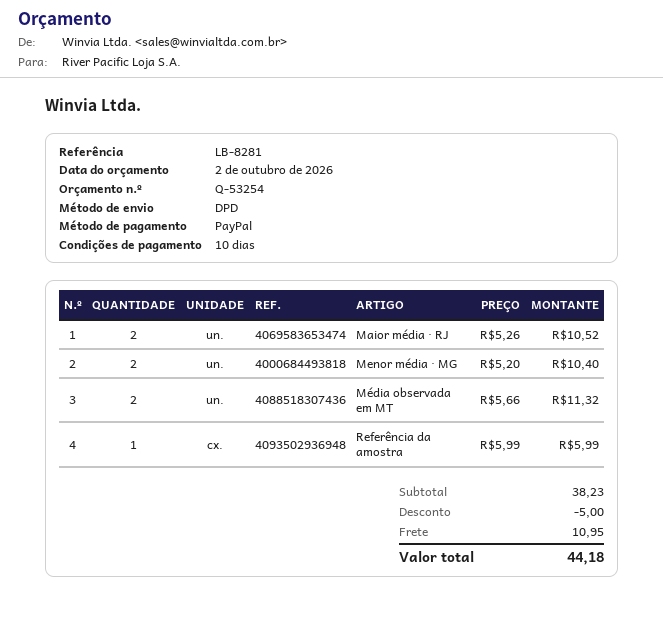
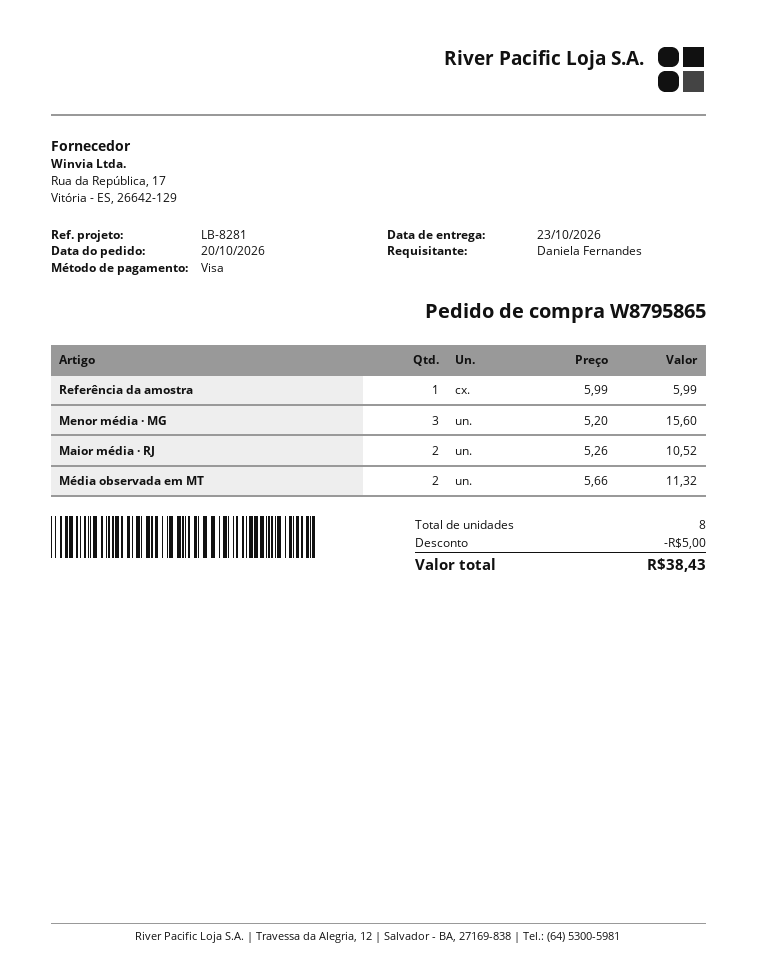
payment method: PayPal -> Visa
Menor média · MG: 2 x 5.20 = 10.40 -> 3 x 5.20 = 15.60
shipping: 10.95 -> none
total: 44.18 -> 38.43

